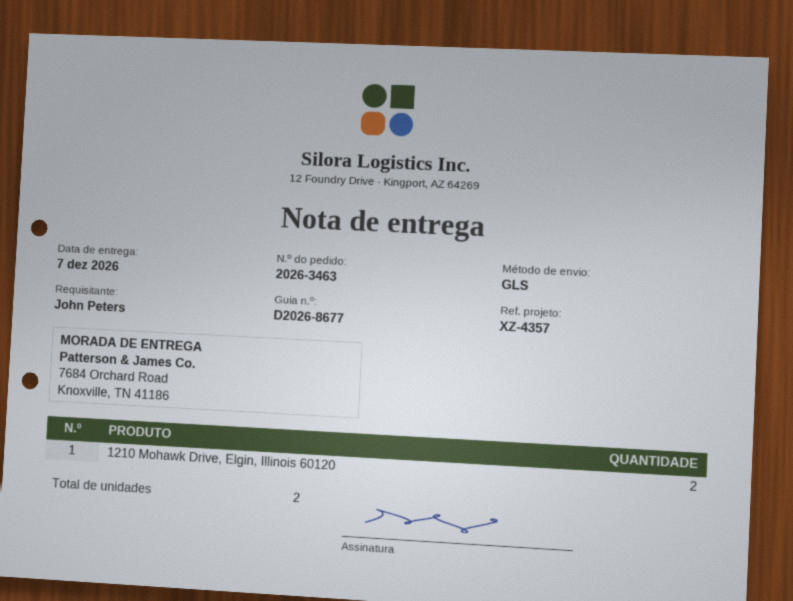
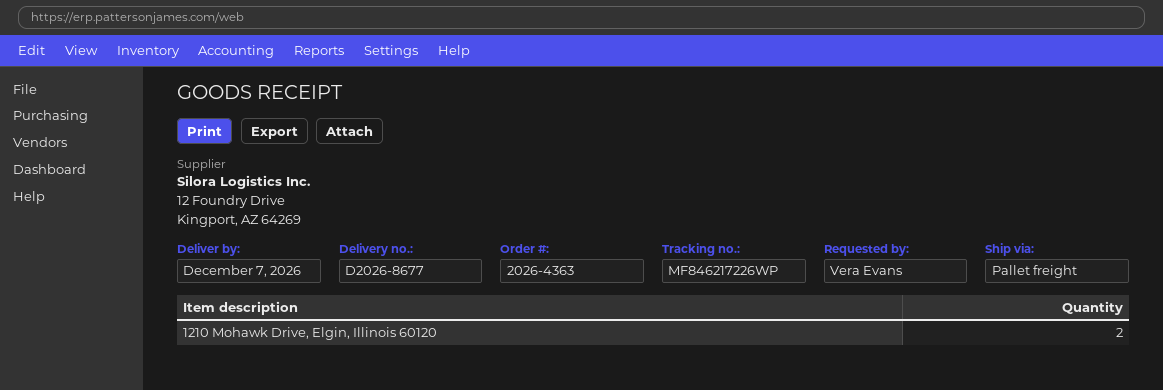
order number: 2026-3463 -> 2026-4363
ordered by: John Peters -> Vera Evans
shipping method: GLS -> pallet freight

